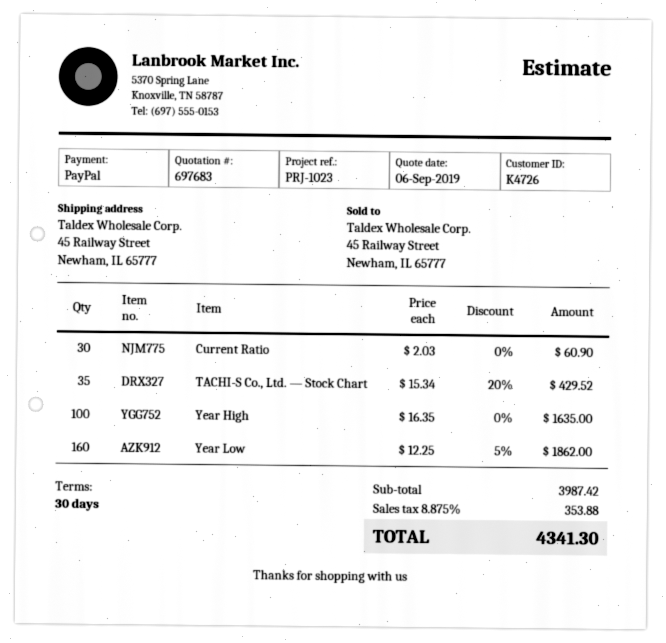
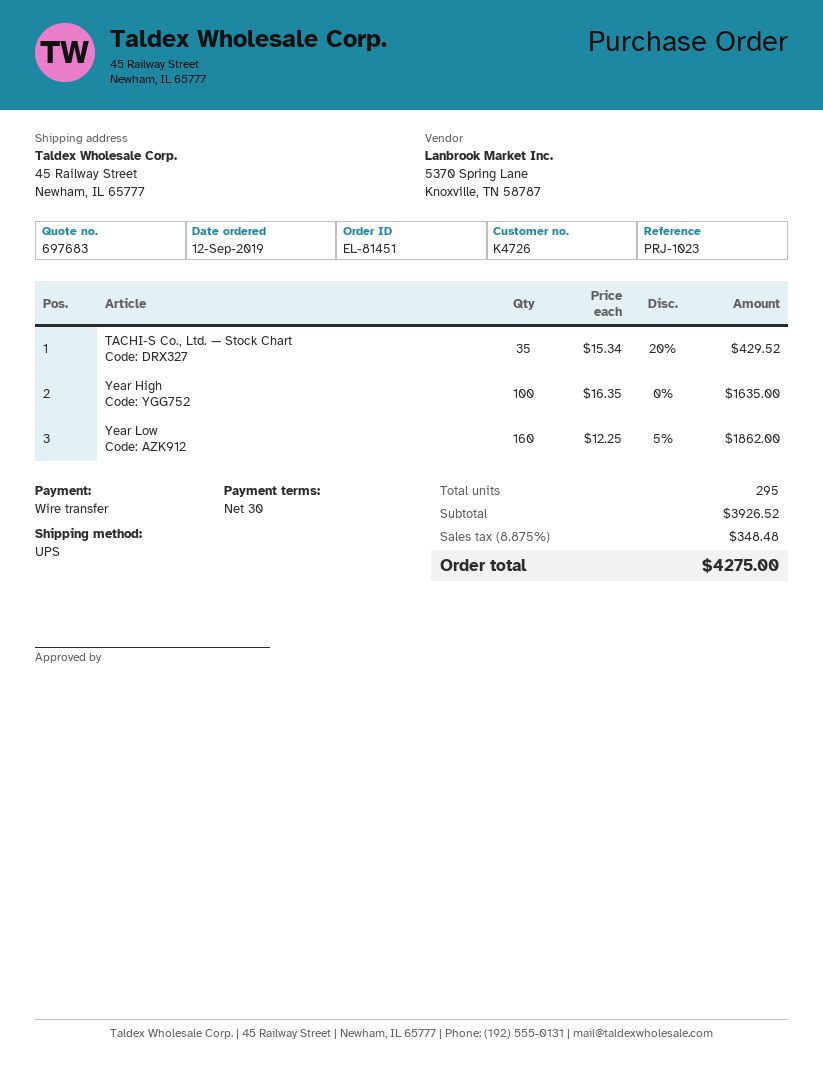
payment method: PayPal -> bank transfer
Current Ratio: 30 x 2.03 = 60.90 -> none
subtotal: 3987.42 -> 3926.52
tax: 8.875% = 353.88 -> 8.875% = 348.48
total: 4341.30 -> 4275.00

